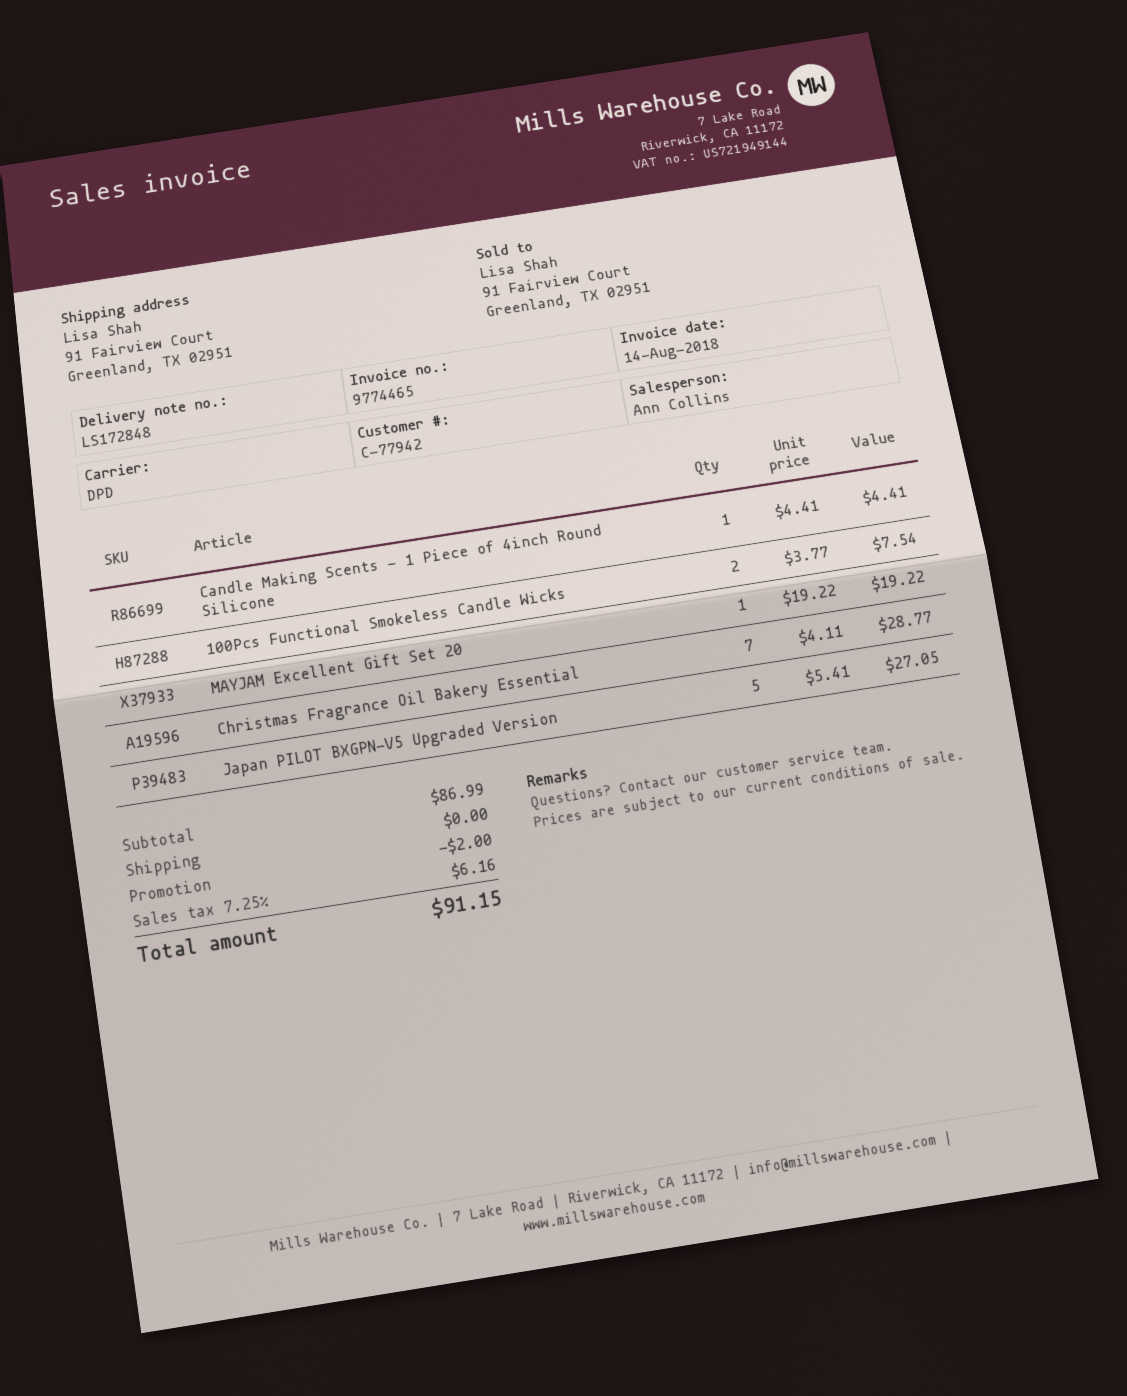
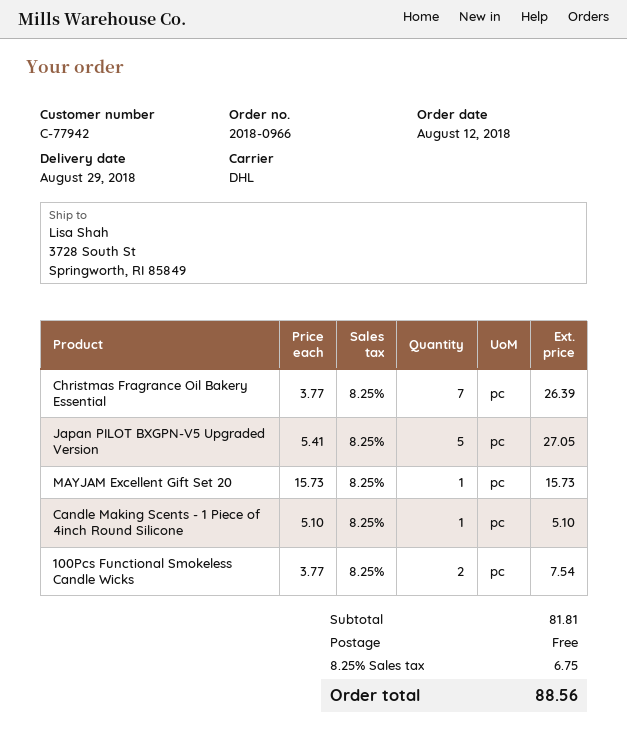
shipping method: DPD -> DHL
ship to: 91 Fairview Court, Greenland, TX 02951 -> 3728 South St, Springworth, RI 85849
Candle Making Scents - 1 Piece of 4inch Round Silicone: 1 x 4.41 = 4.41 -> 1 x 5.10 = 5.10
MAYJAM Excellent Gift Set 20: 1 x 19.22 = 19.22 -> 1 x 15.73 = 15.73
Christmas Fragrance Oil Bakery Essential: 7 x 4.11 = 28.77 -> 7 x 3.77 = 26.39
subtotal: 86.99 -> 81.81
discount: 2.00 -> none
tax: 7.25% = 6.16 -> 8.25% = 6.75
total: 91.15 -> 88.56

